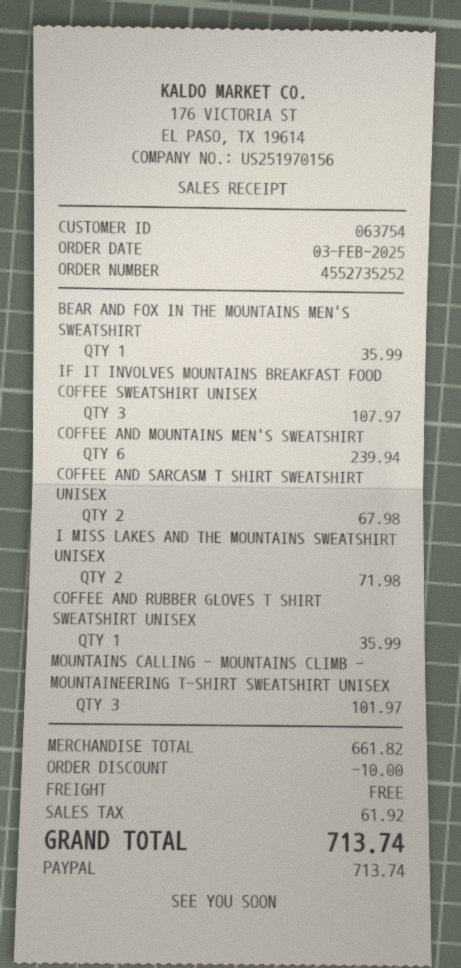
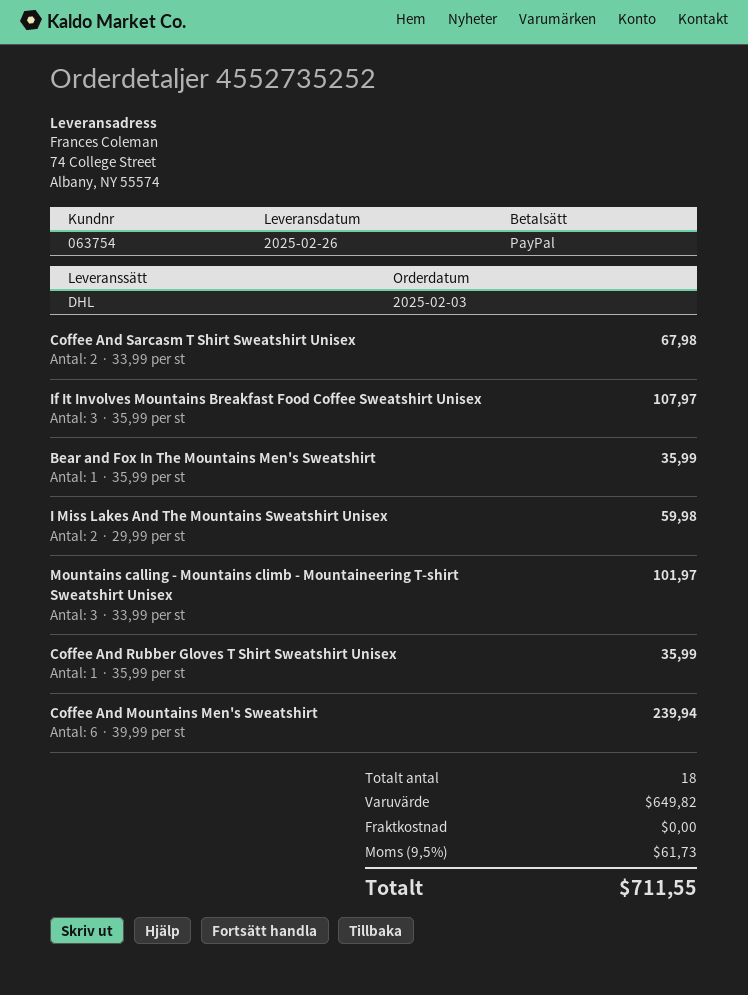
I MISS LAKES AND THE MOUNTAINS SWEATSHIRT UNISEX: 2 for 71.98 -> 2 for 59.98
subtotal: 661.82 -> 649.82
discount: 10.00 -> none
tax: 61.92 -> 61.73
total: 713.74 -> 711.55

